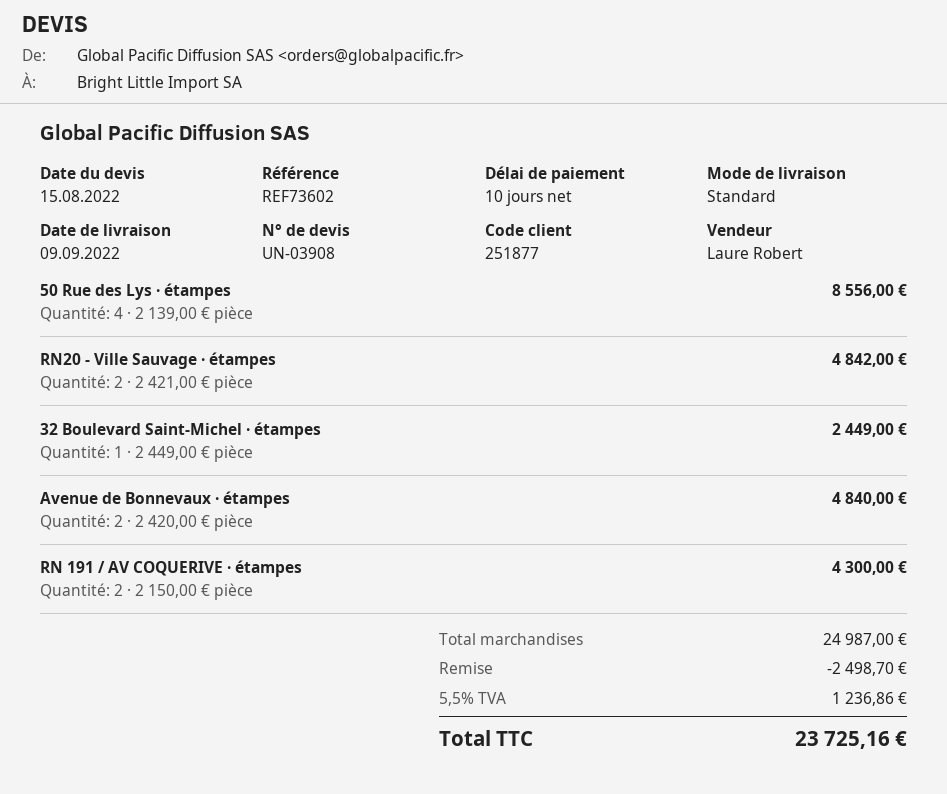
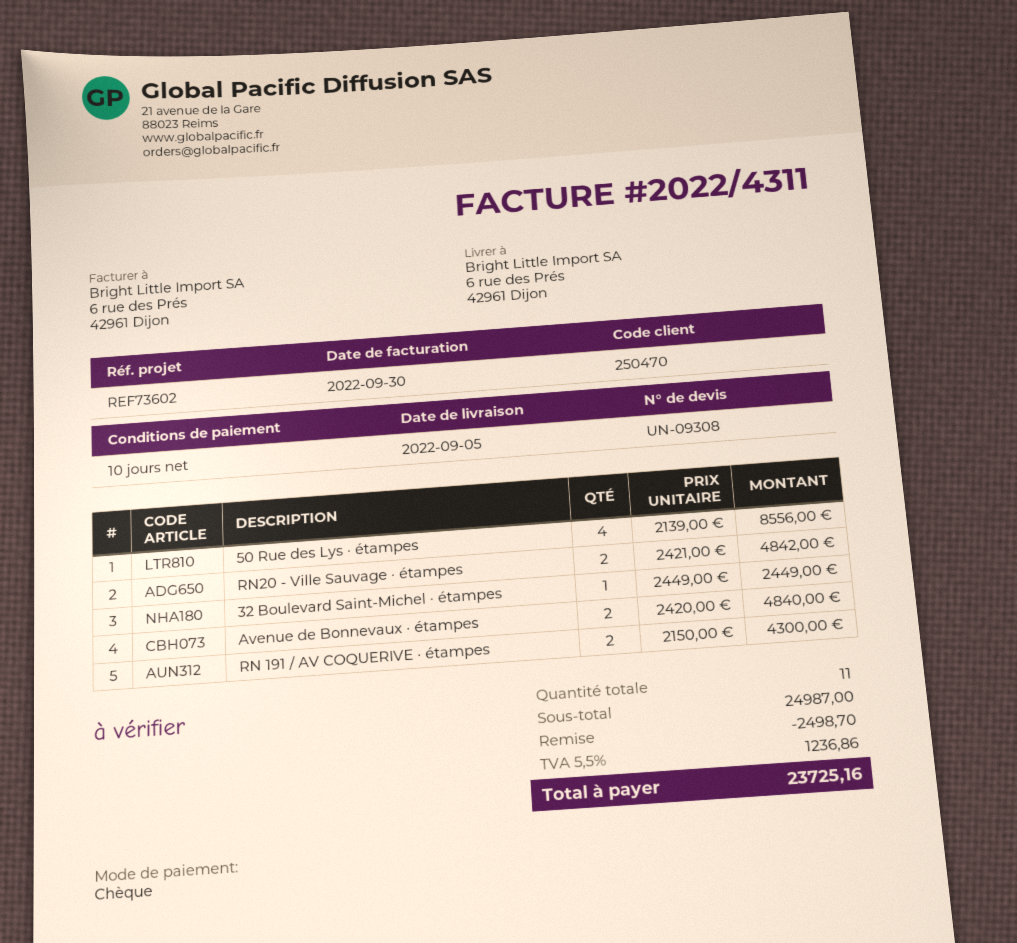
quote number: UN-03908 -> UN-09308
delivery date: 2022-09-09 -> 2022-09-05
customer number: 251877 -> 250470

